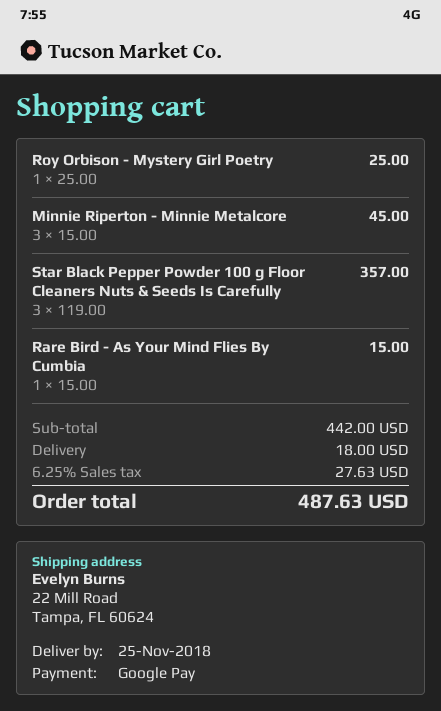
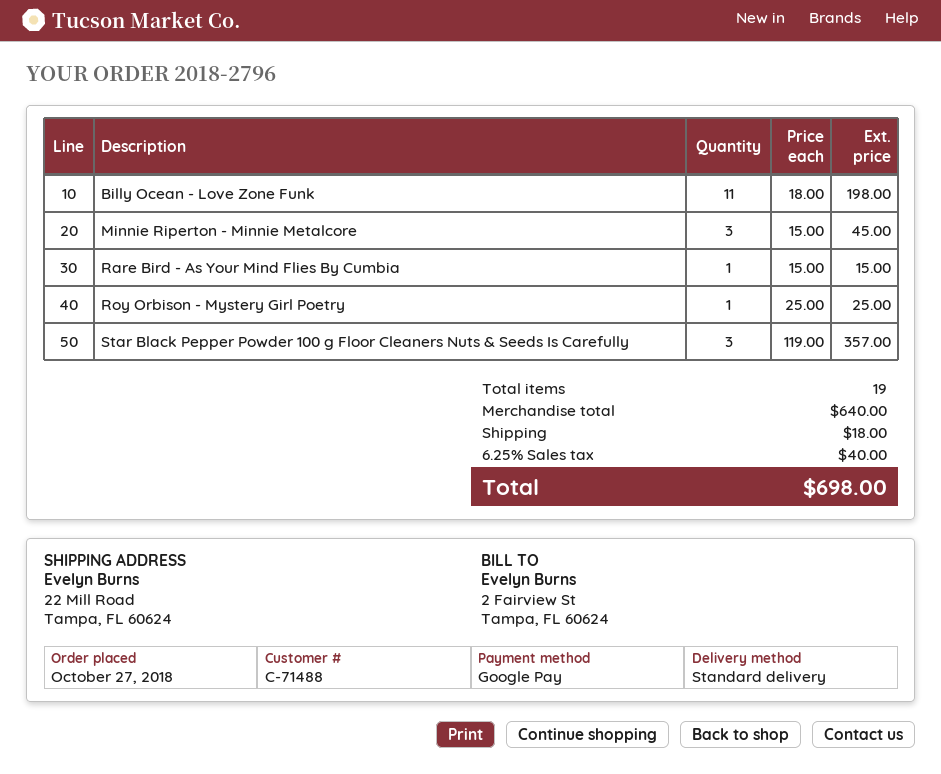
Billy Ocean - Love Zone Funk: none -> 11 x 18.00 = 198.00
subtotal: 442.00 -> 640.00
tax: 6.25% = 27.63 -> 6.25% = 40.00
total: 487.63 -> 698.00

